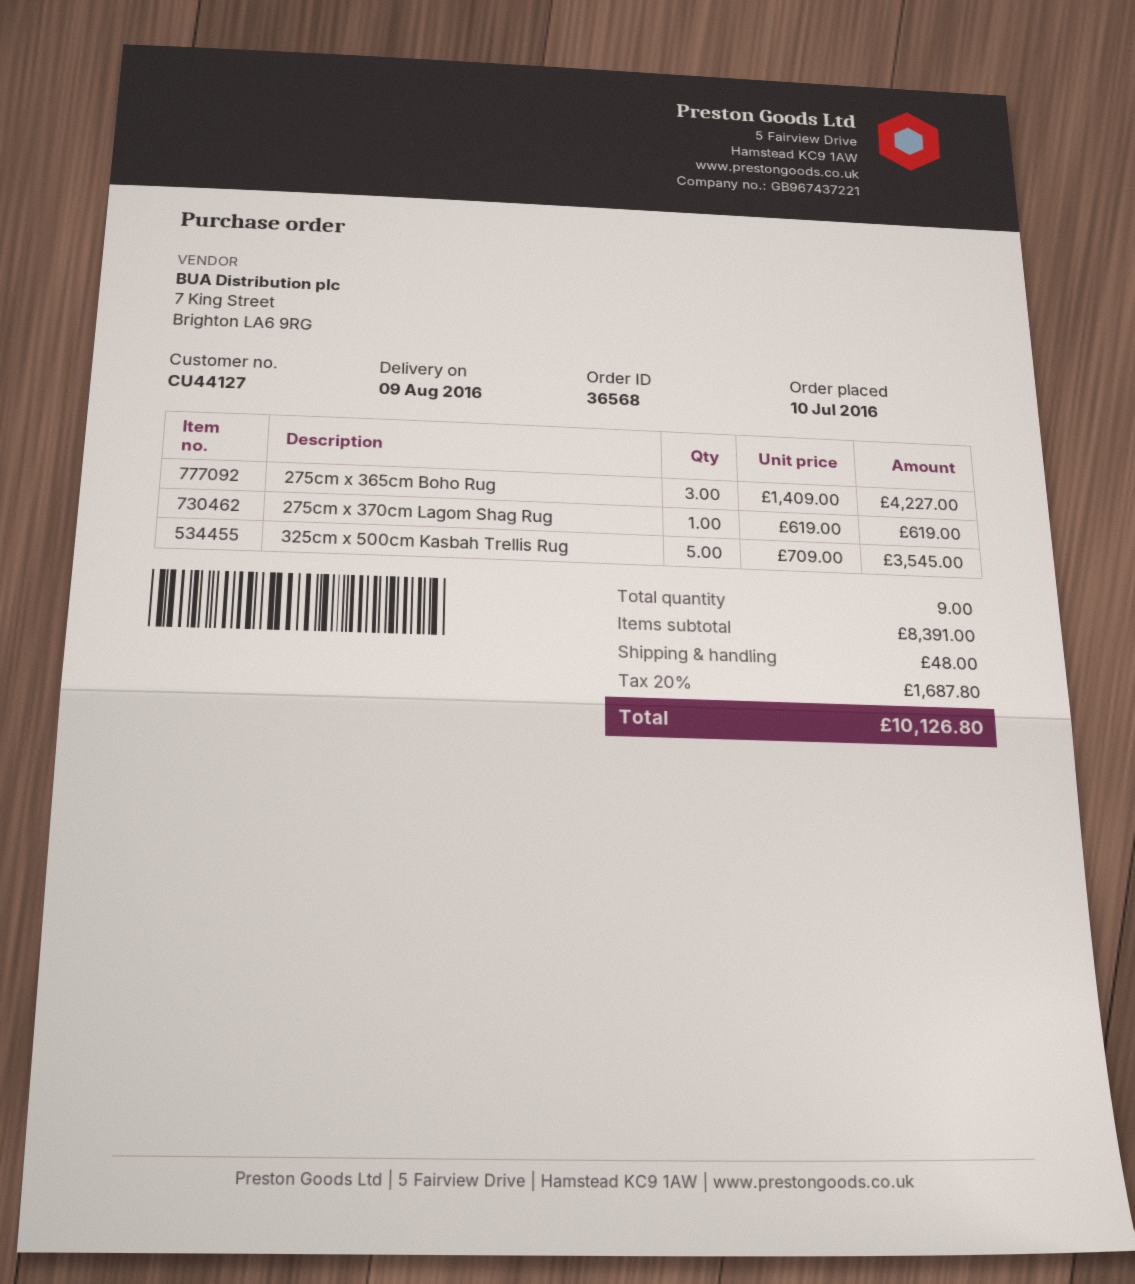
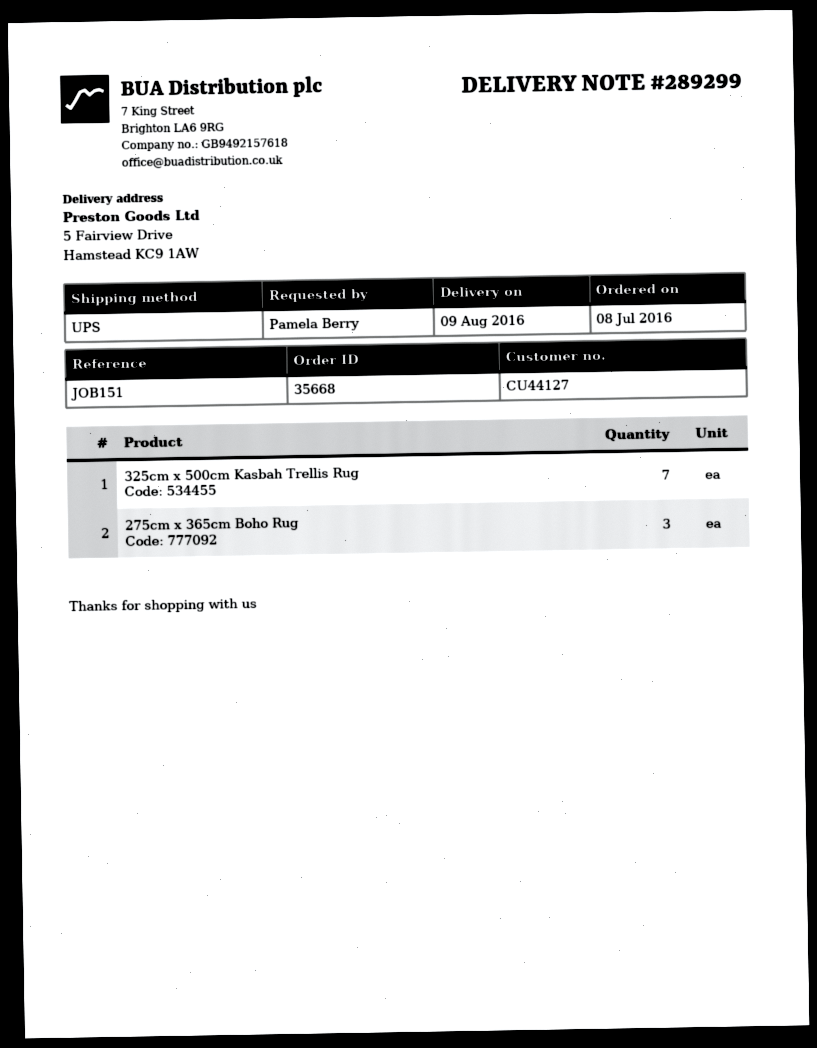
order number: 36568 -> 35668
order date: 2016-07-10 -> 2016-07-08
275cm x 370cm Lagom Shag Rug: 1 -> none
325cm x 500cm Kasbah Trellis Rug: 5 -> 7

